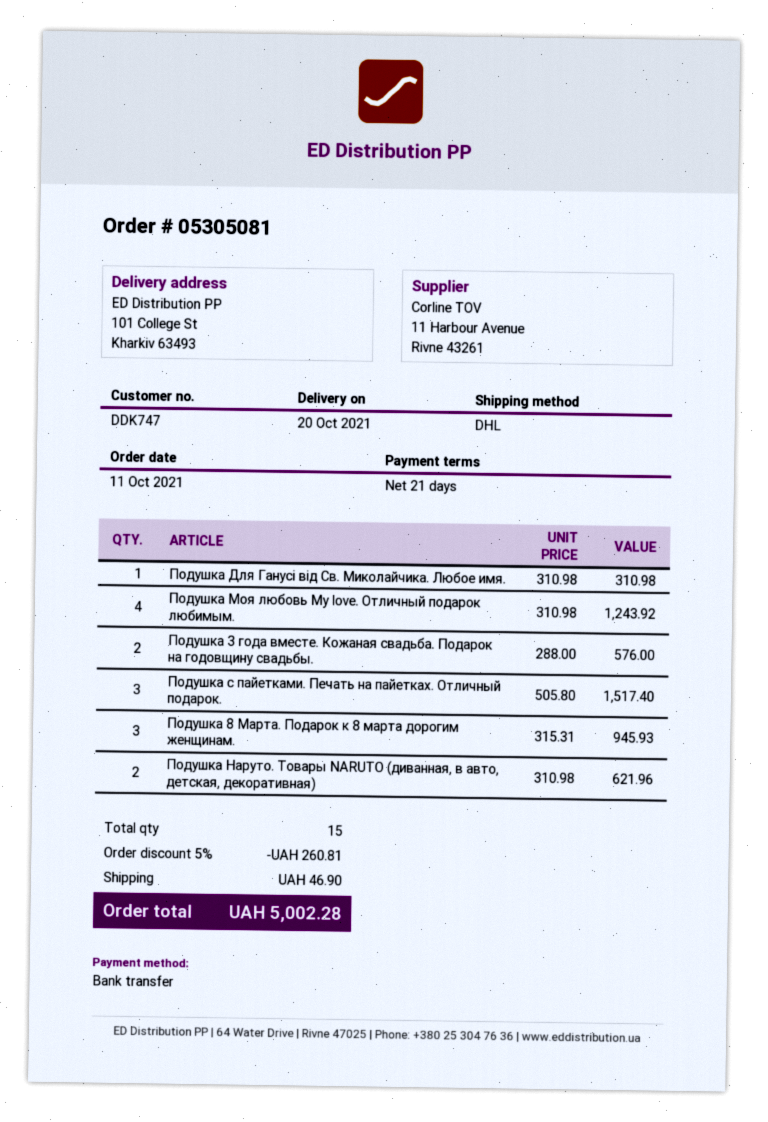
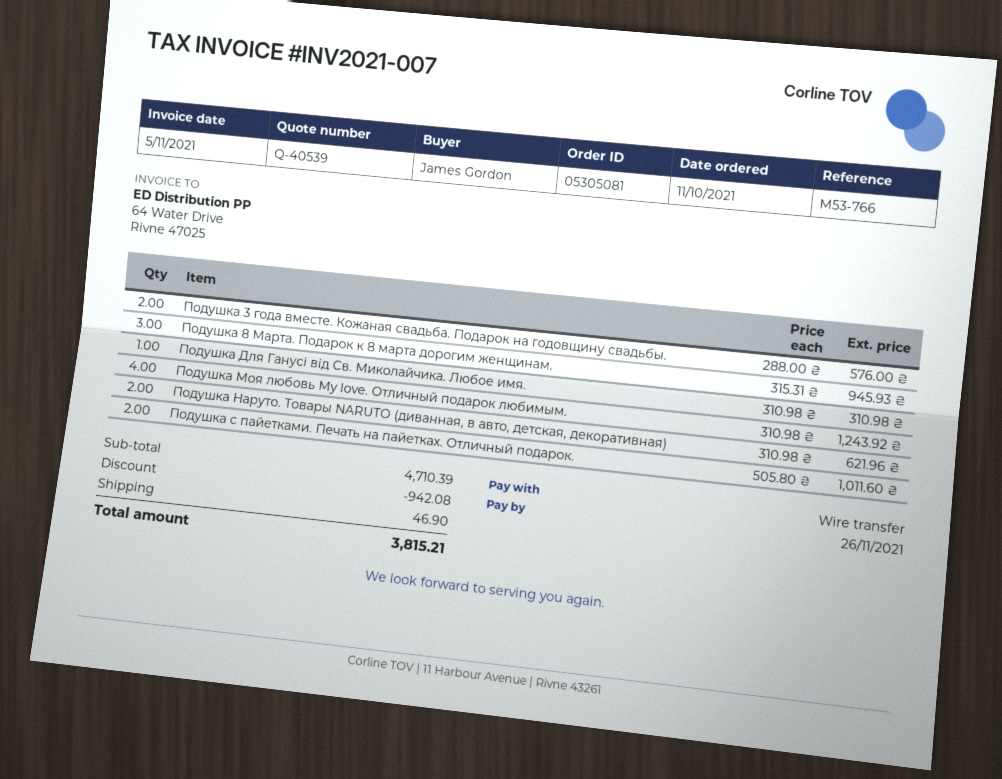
Подушка с пайетками. Печать на пайетках. Отличный подарок.: 3 x 505.80 = 1517.40 -> 2 x 505.80 = 1011.60
discount: 260.81 -> 942.08
total: 5002.28 -> 3815.21

